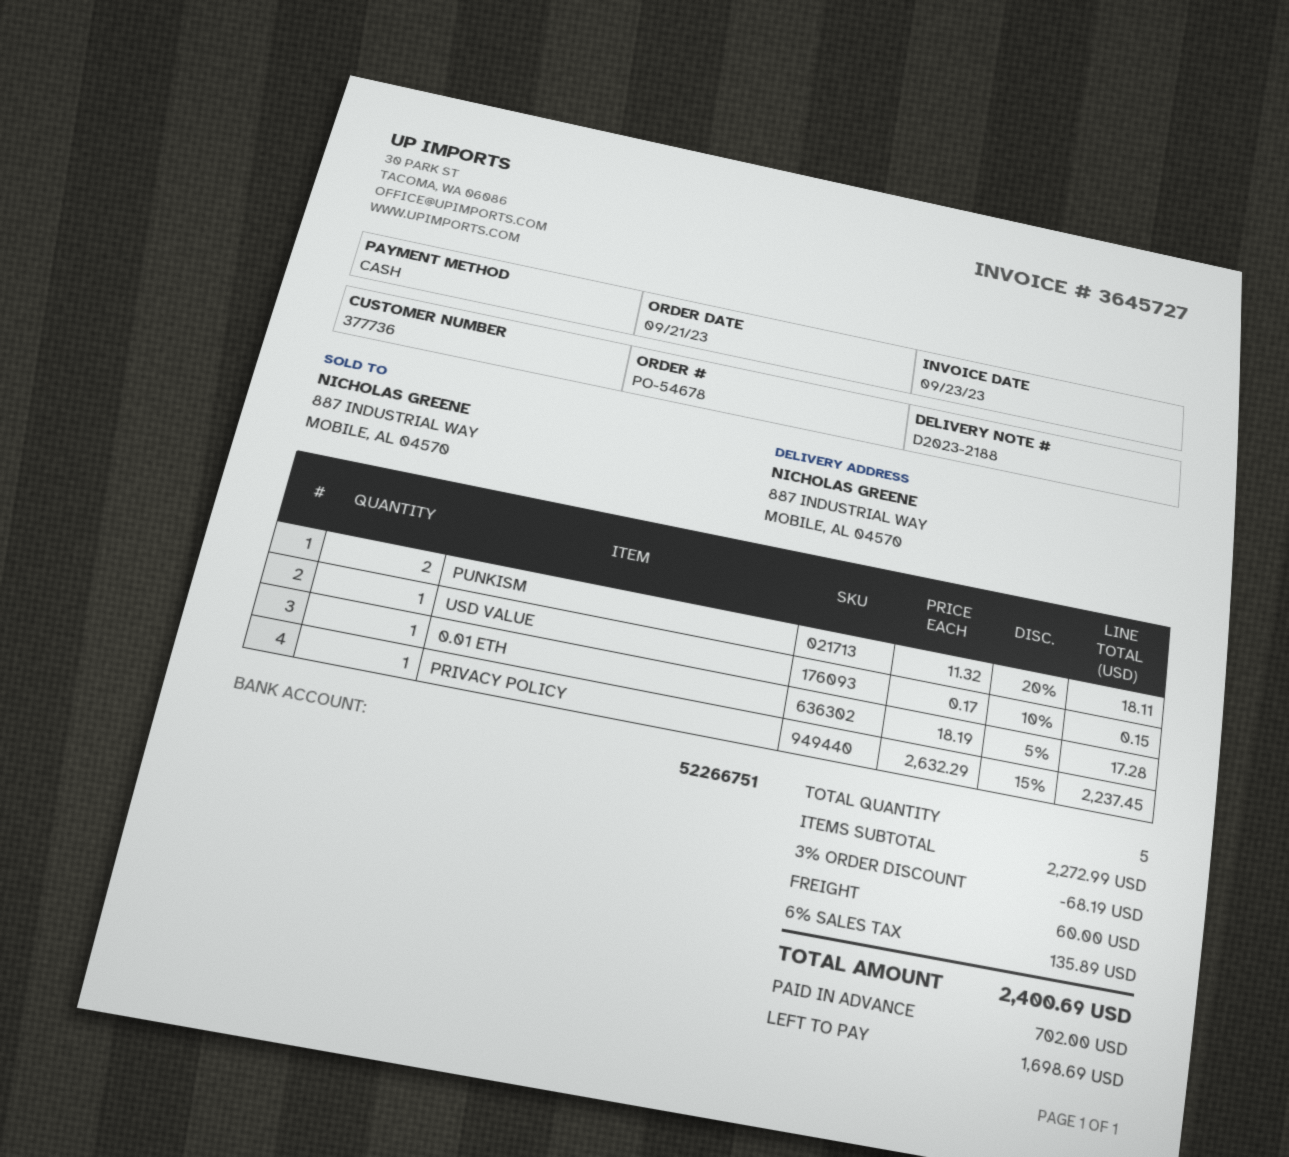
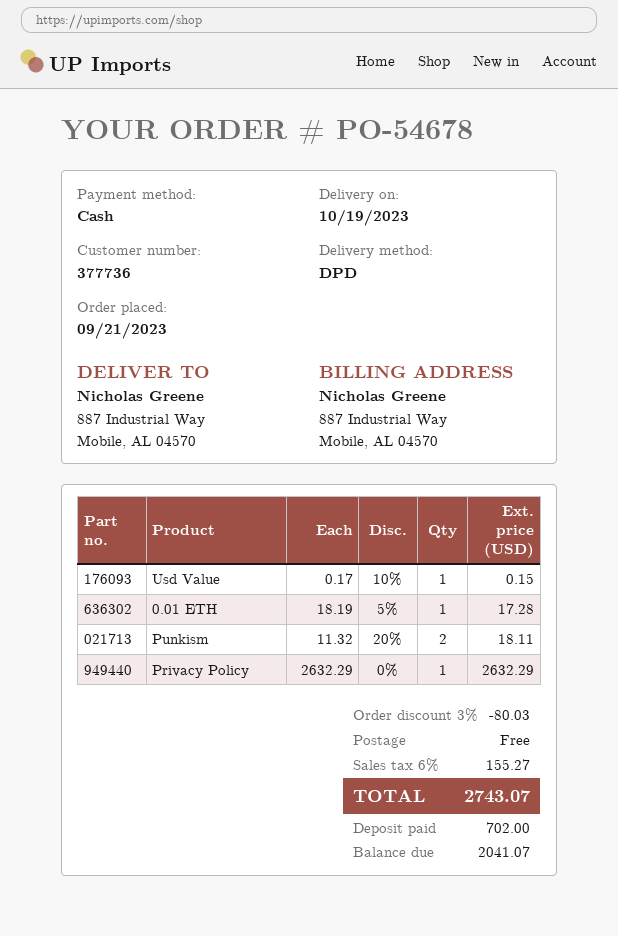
PRIVACY POLICY: 1 x 2632.29 - 15% = 2237.45 -> 1 x 2632.29 = 2632.29
discount: 3% = 68.19 -> 3% = 80.03
shipping: 60.00 -> 0.00
tax: 6% = 135.89 -> 6% = 155.27
total: 2400.69 -> 2743.07
balance: 1698.69 -> 2041.07

